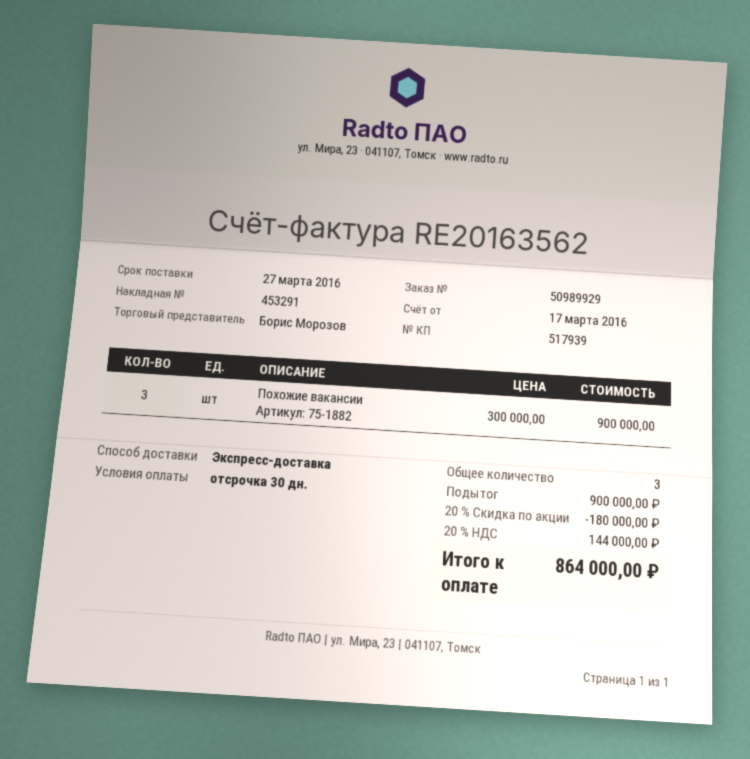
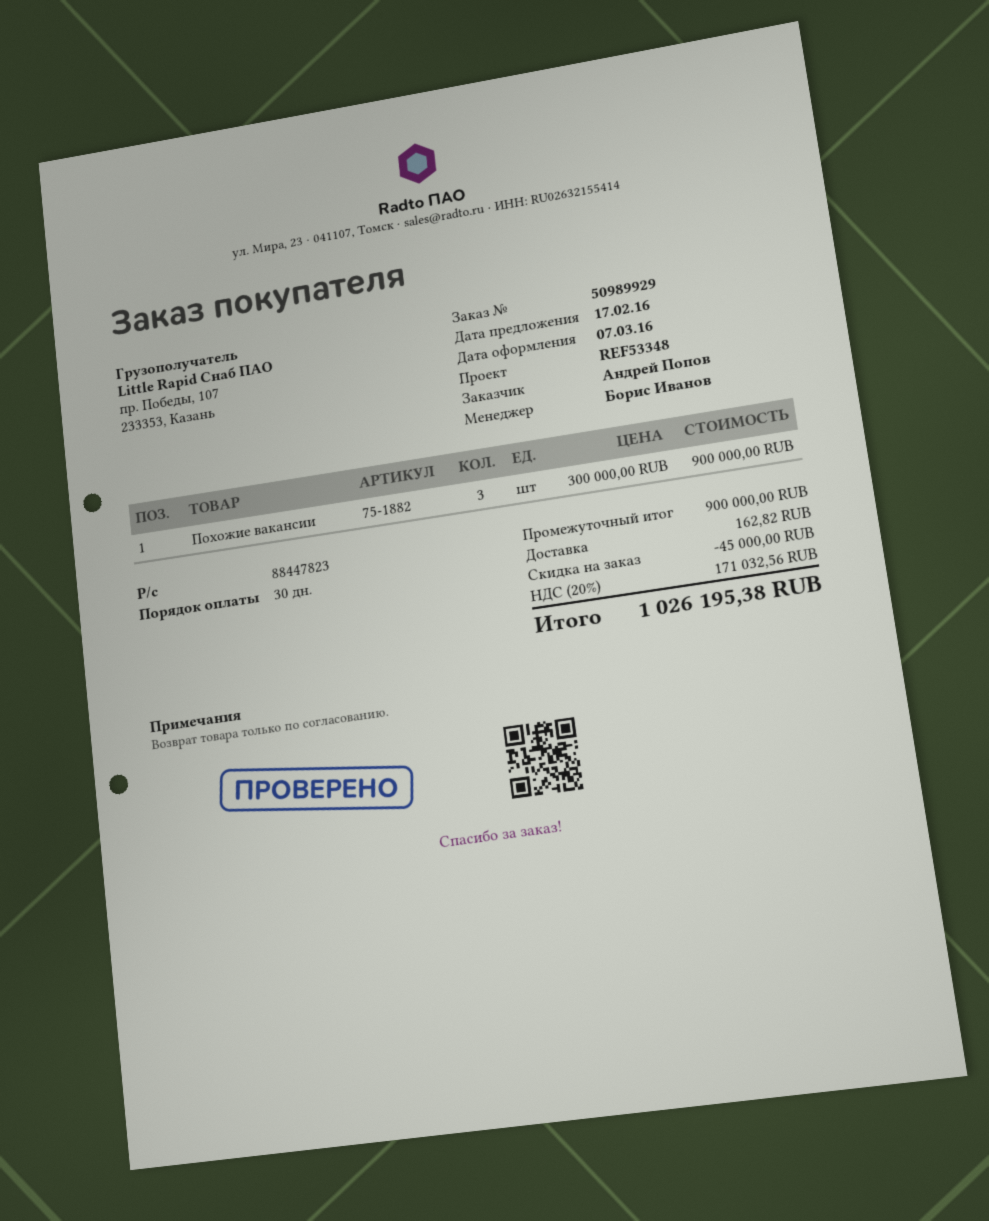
sales rep: Борис Морозов -> Борис Иванов
discount: 180000.00 -> 45000.00
shipping: none -> 162.82
tax: 20% = 144000.00 -> 20% = 171032.56
total: 864000.00 -> 1026195.38

